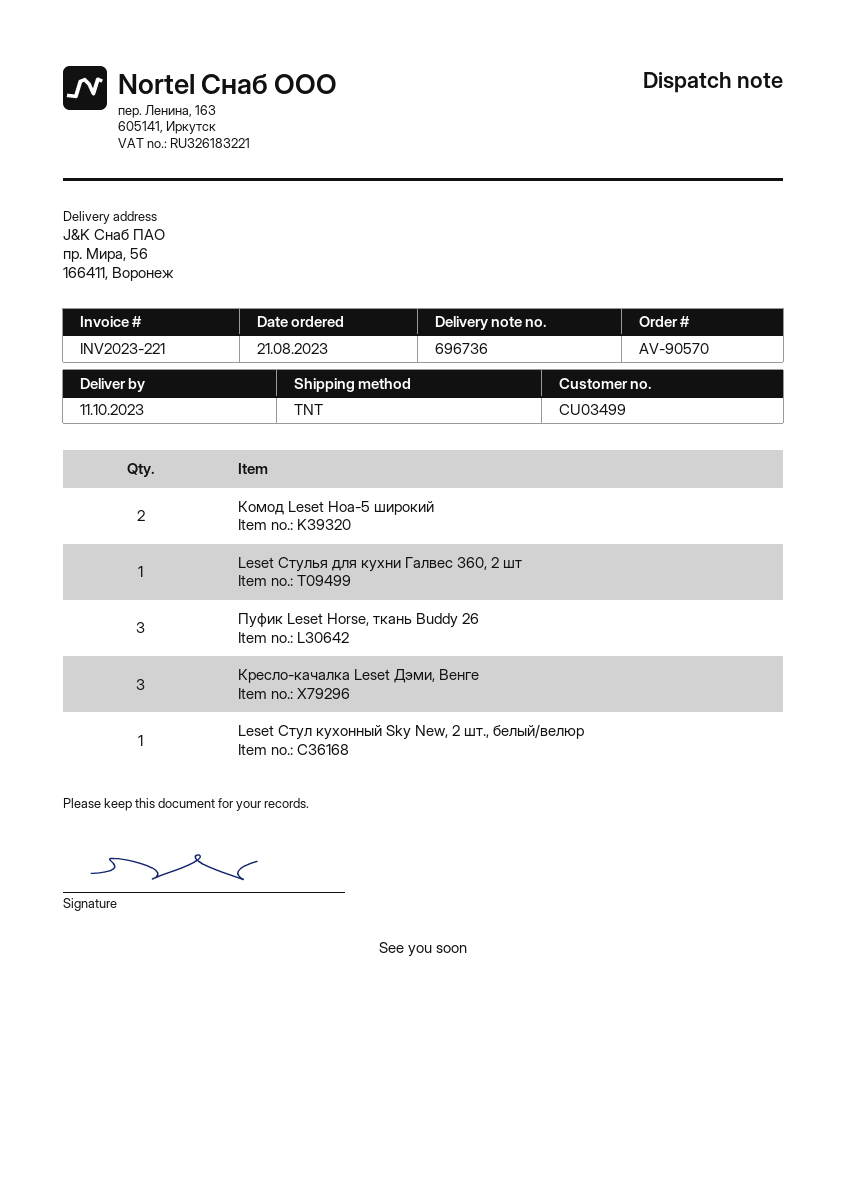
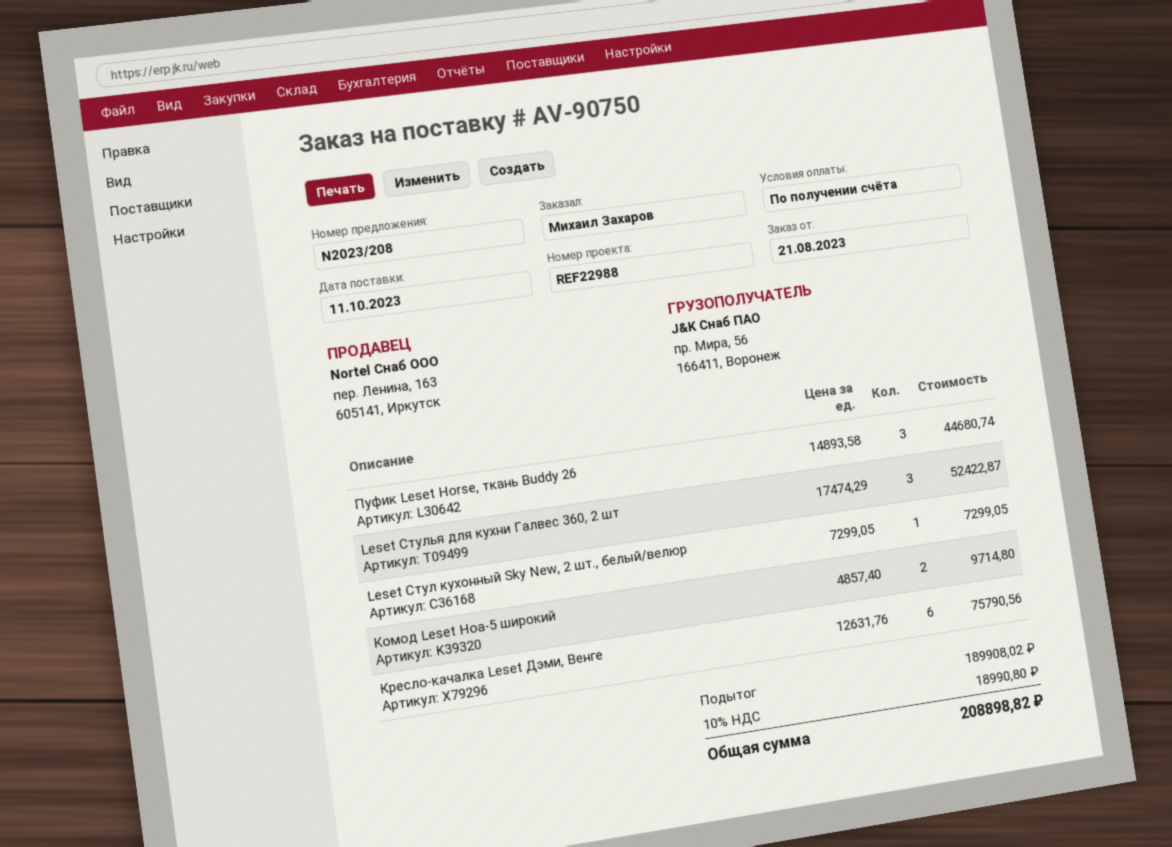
order number: AV-90570 -> AV-90750
Leset Стулья для кухни Галвес 360, 2 шт: 1 -> 3
Кресло-качалка Leset Дэми, Венге: 3 -> 6

